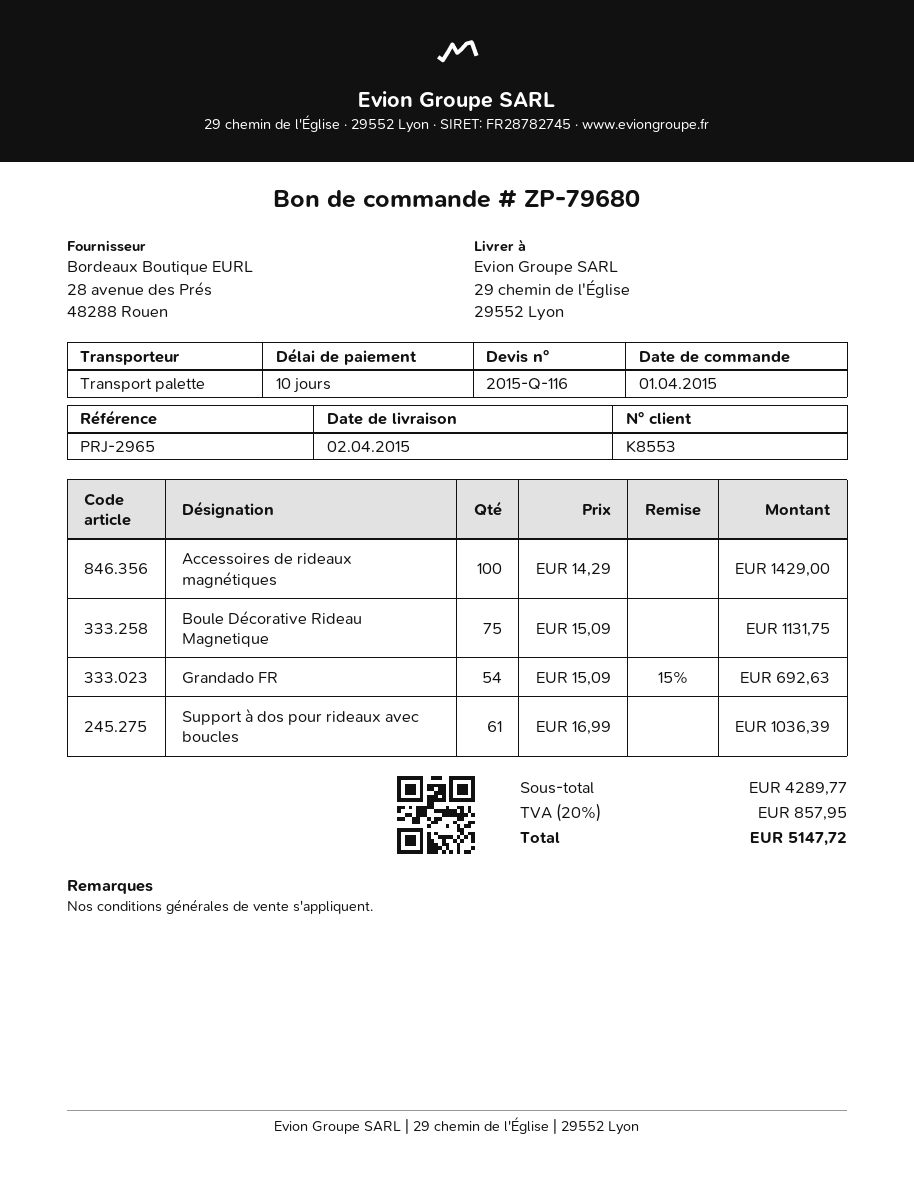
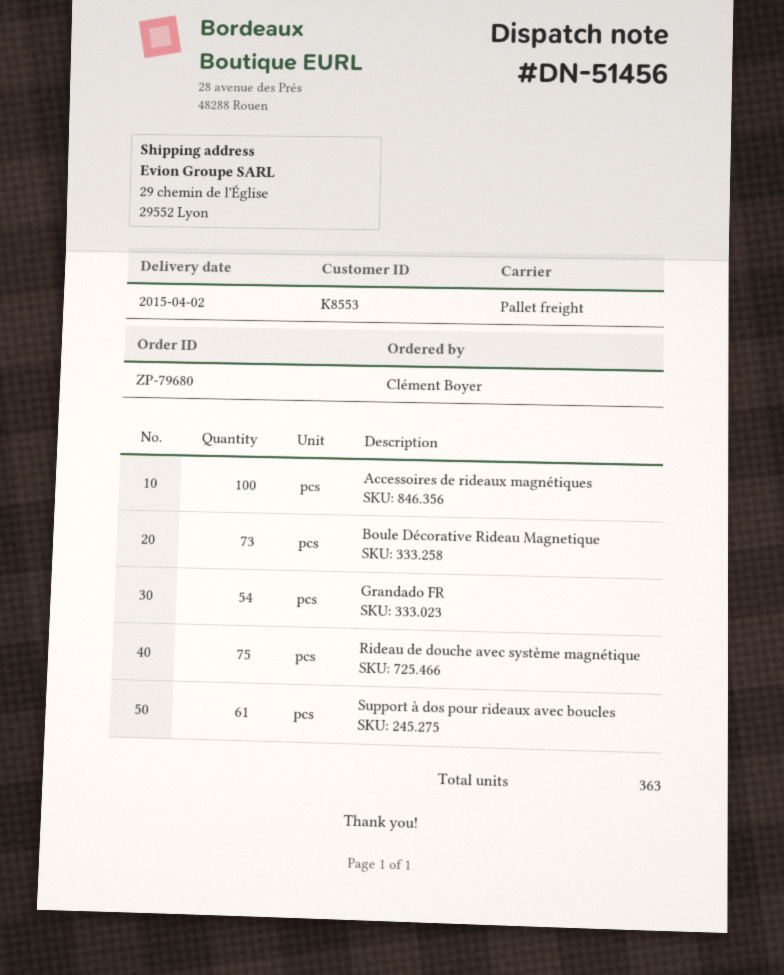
Boule Décorative Rideau Magnetique: 75 -> 73
Rideau de douche avec système magnétique: none -> 75

